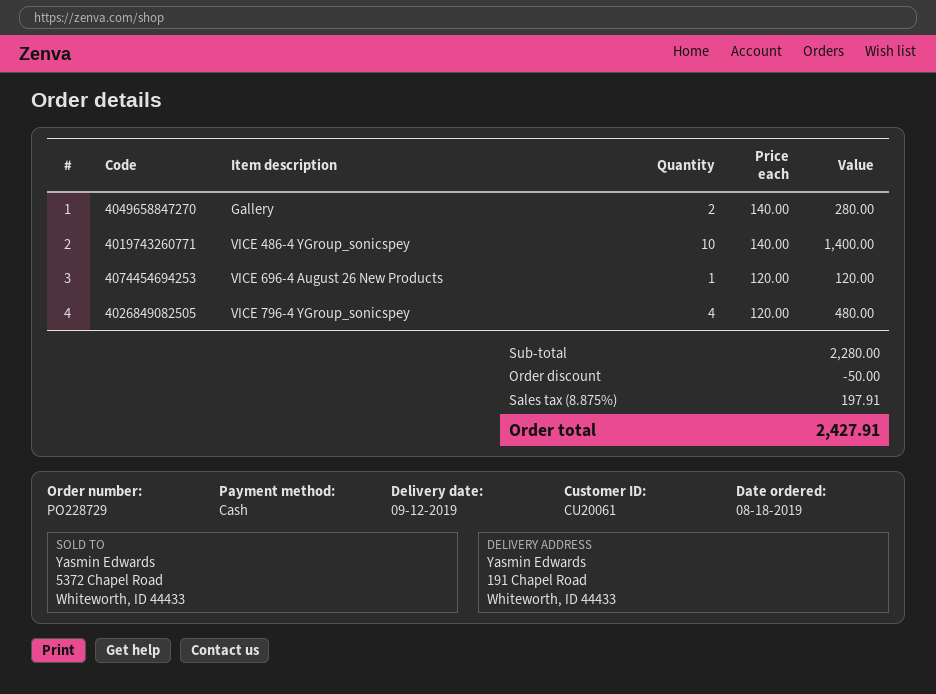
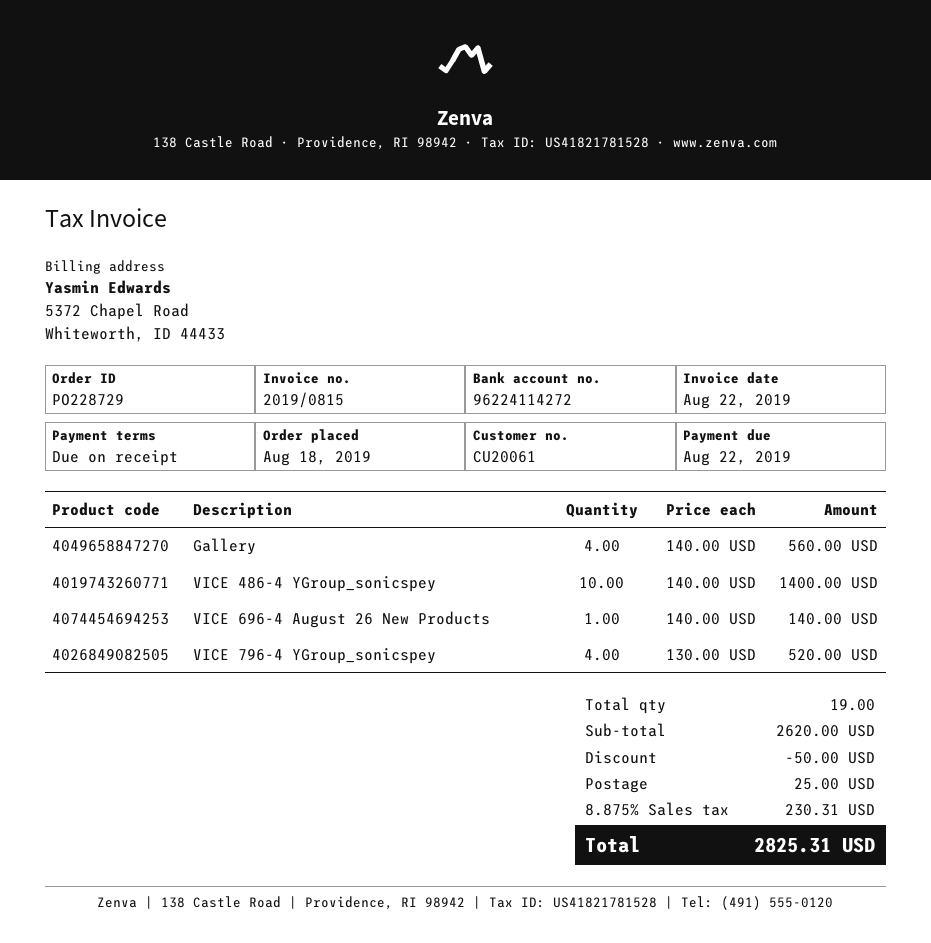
Gallery: 2 x 140.00 = 280.00 -> 4 x 140.00 = 560.00
VICE 696-4 August 26 New Products: 1 x 120.00 = 120.00 -> 1 x 140.00 = 140.00
VICE 796-4 YGroup_sonicspey: 4 x 120.00 = 480.00 -> 4 x 130.00 = 520.00
subtotal: 2280.00 -> 2620.00
shipping: none -> 25.00
tax: 8.875% = 197.91 -> 8.875% = 230.31
total: 2427.91 -> 2825.31

